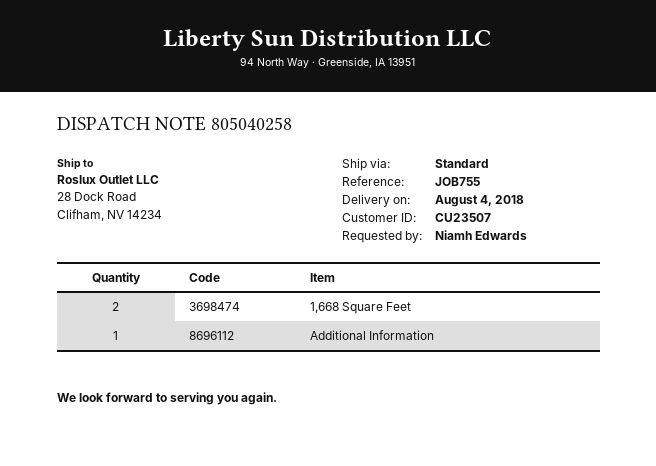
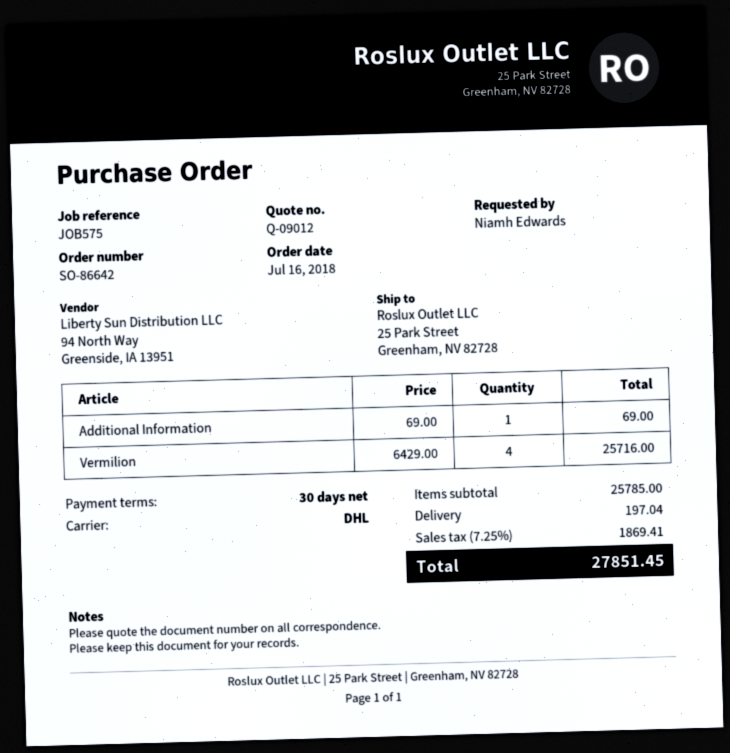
reference: JOB755 -> JOB575
shipping method: standard -> DHL
ship to: 28 Dock Road, Clifham, NV 14234 -> 25 Park Street, Greenham, NV 82728
1,668 Square Feet: 2 -> none
Vermilion: none -> 4

